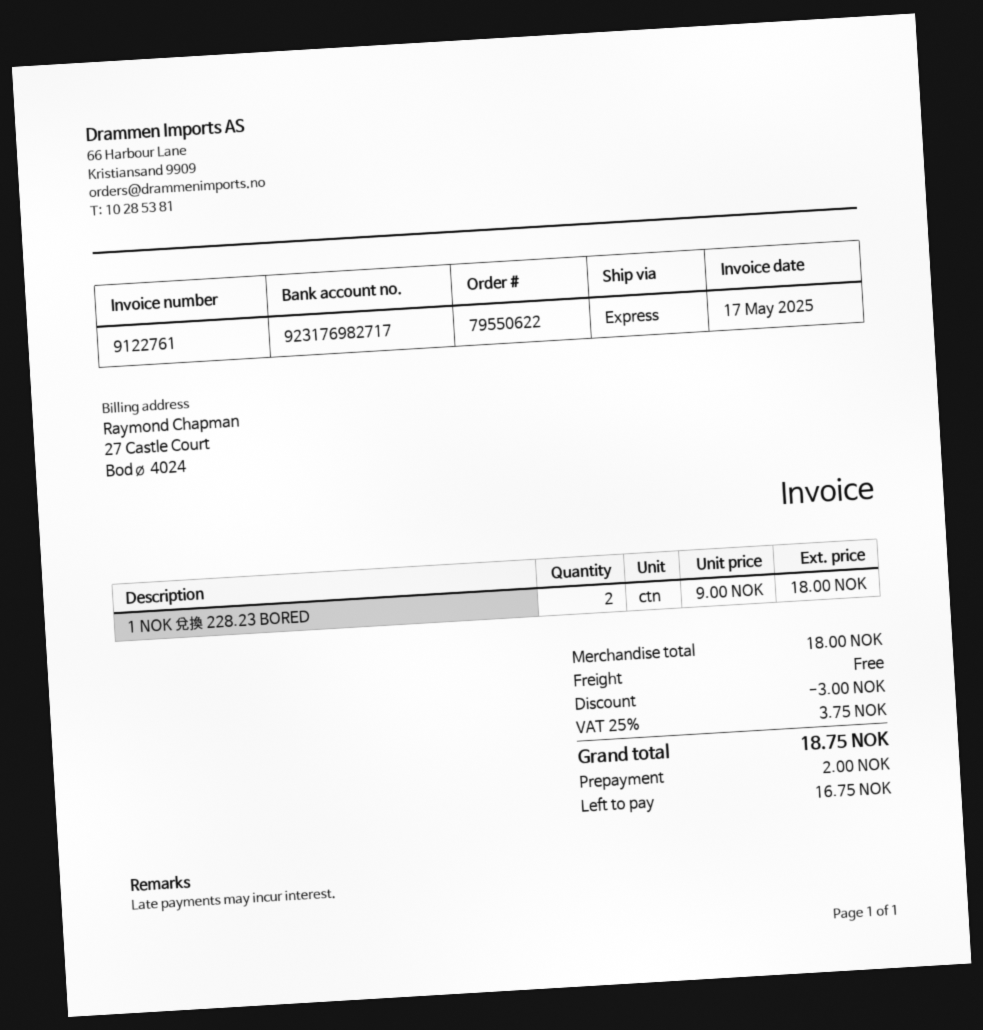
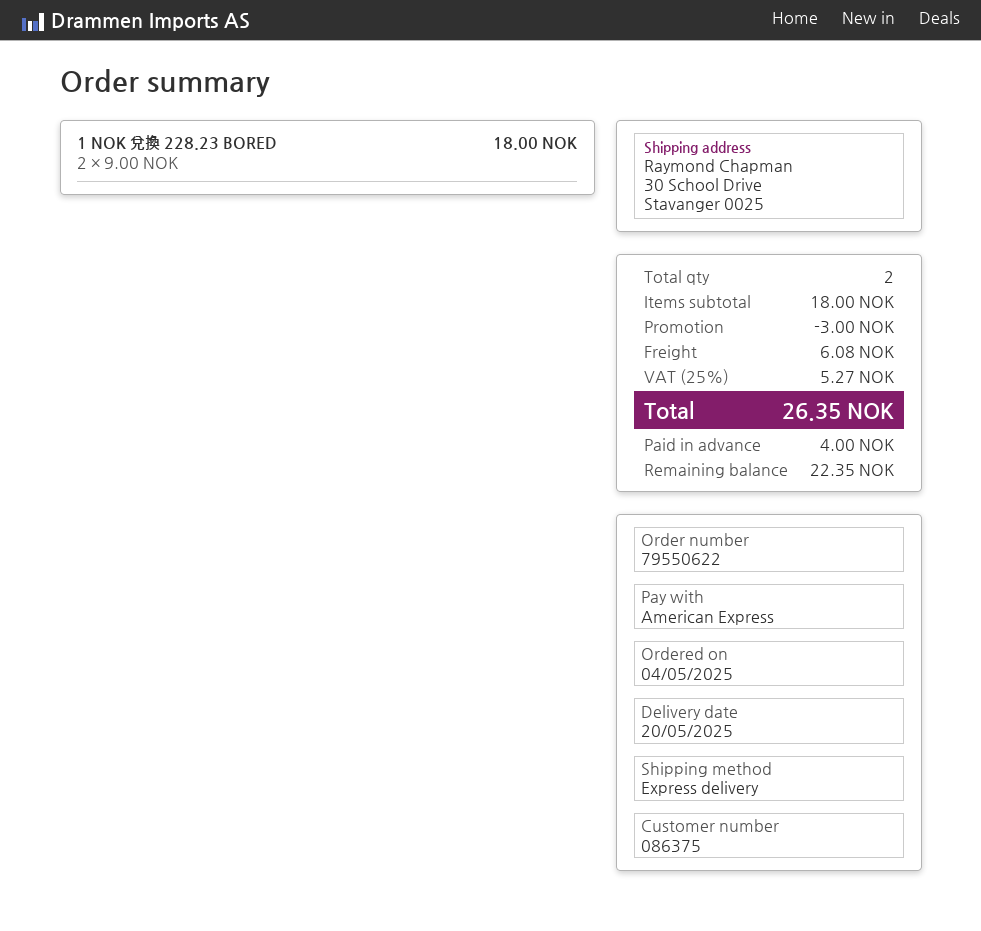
shipping: 0.00 -> 6.08
tax: 25% = 3.75 -> 25% = 5.27
total: 18.75 -> 26.35
deposit: 2.00 -> 4.00
balance: 16.75 -> 22.35

